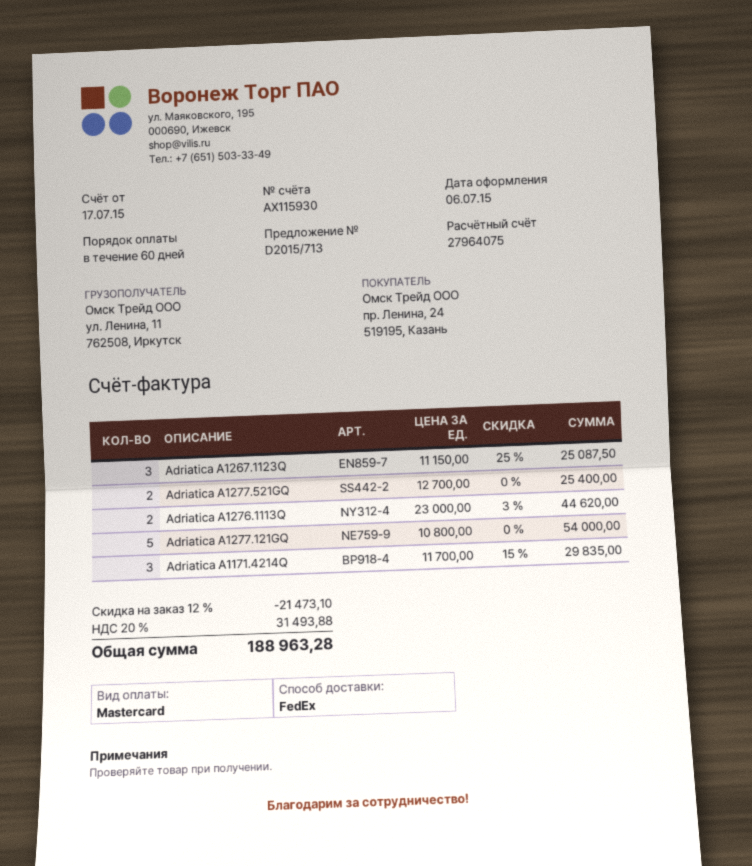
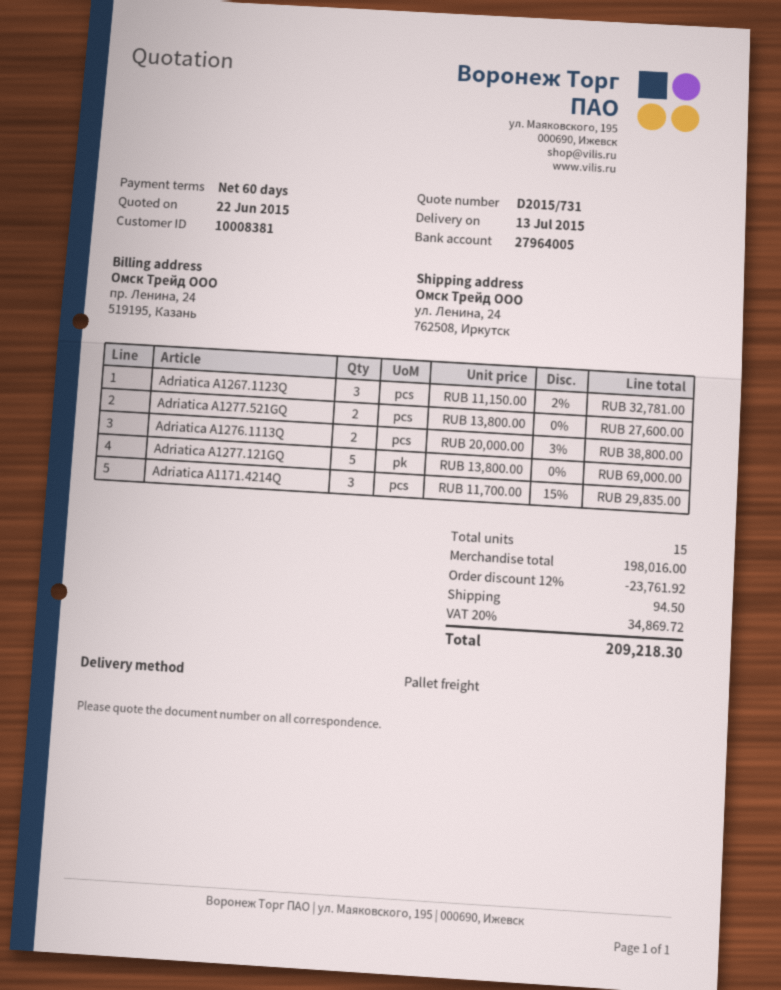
quote number: D2015/713 -> D2015/731
bank account: 27964075 -> 27964005
shipping method: FedEx -> pallet freight
ship to: ул. Ленина, 11, 762508, Иркутск -> ул. Ленина, 24, 762508, Иркутск
Adriatica A1267.1123Q: 3 x 11150.00 - 25% = 25087.50 -> 3 x 11150.00 - 2% = 32781.00
Adriatica A1277.521GQ: 2 x 12700.00 = 25400.00 -> 2 x 13800.00 = 27600.00
Adriatica A1276.1113Q: 2 x 23000.00 - 3% = 44620.00 -> 2 x 20000.00 - 3% = 38800.00
Adriatica A1277.121GQ: 5 x 10800.00 = 54000.00 -> 5 x 13800.00 = 69000.00
discount: 12% = 21473.10 -> 12% = 23761.92
shipping: none -> 94.50
tax: 20% = 31493.88 -> 20% = 34869.72
total: 188963.28 -> 209218.30

